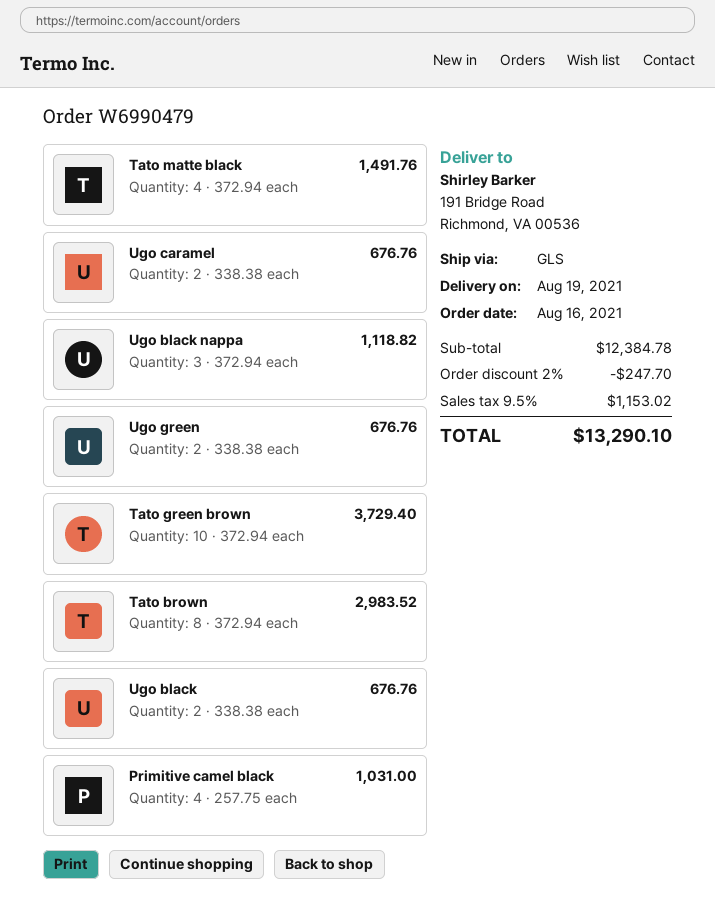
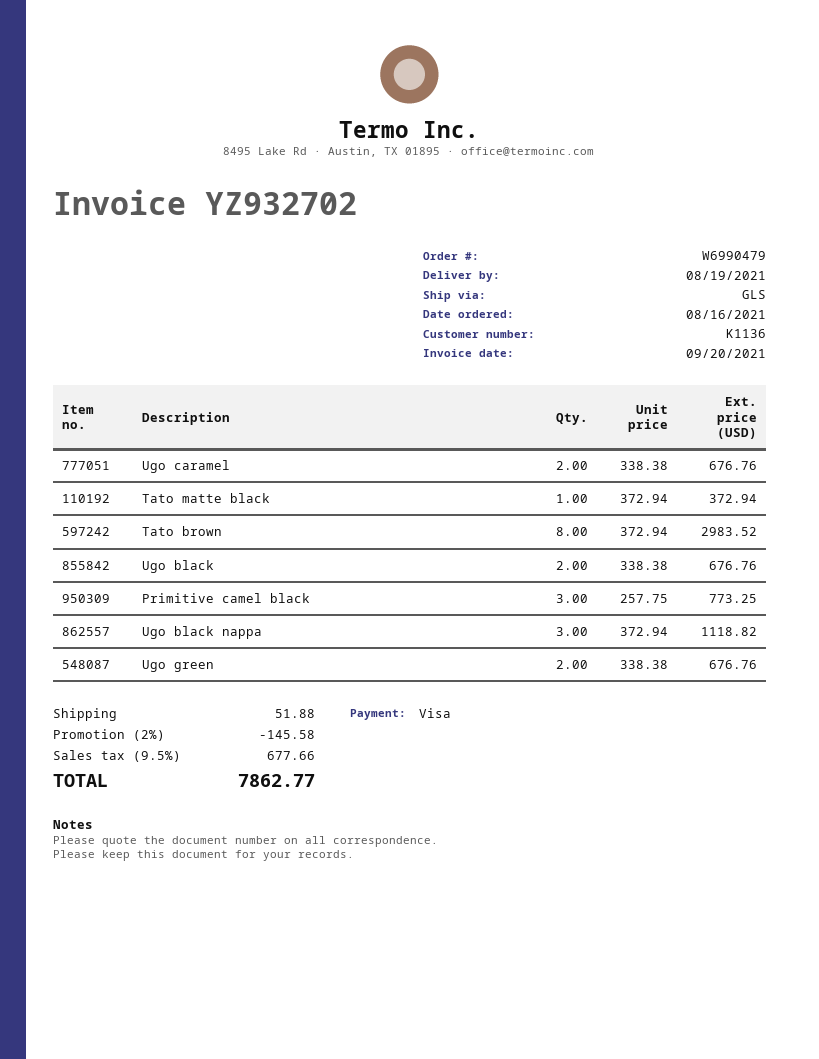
Tato matte black: 4 x 372.94 = 1491.76 -> 1 x 372.94 = 372.94
Tato green brown: 10 x 372.94 = 3729.40 -> none
Primitive camel black: 4 x 257.75 = 1031.00 -> 3 x 257.75 = 773.25
discount: 2% = 247.70 -> 2% = 145.58
shipping: none -> 51.88
tax: 9.5% = 1153.02 -> 9.5% = 677.66
total: 13290.10 -> 7862.77

